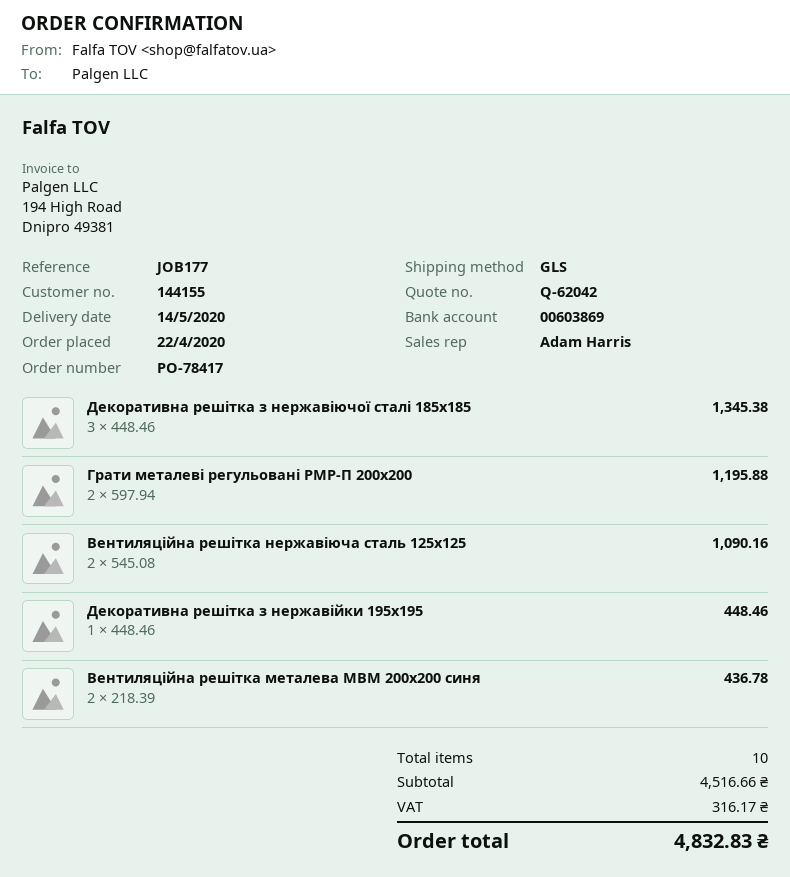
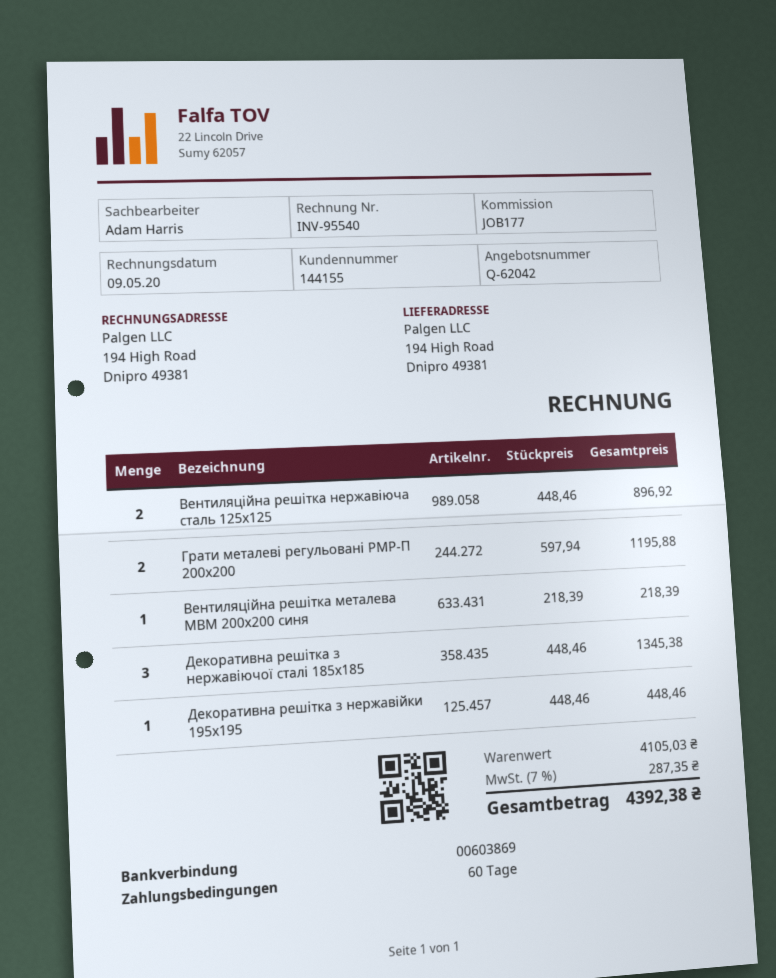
Вентиляційна решітка нержавіюча сталь 125х125: 2 x 545.08 = 1090.16 -> 2 x 448.46 = 896.92
Вентиляційна решітка металева МВМ 200х200 синя: 2 x 218.39 = 436.78 -> 1 x 218.39 = 218.39
subtotal: 4516.66 -> 4105.03
tax: 316.17 -> 287.35
total: 4832.83 -> 4392.38

